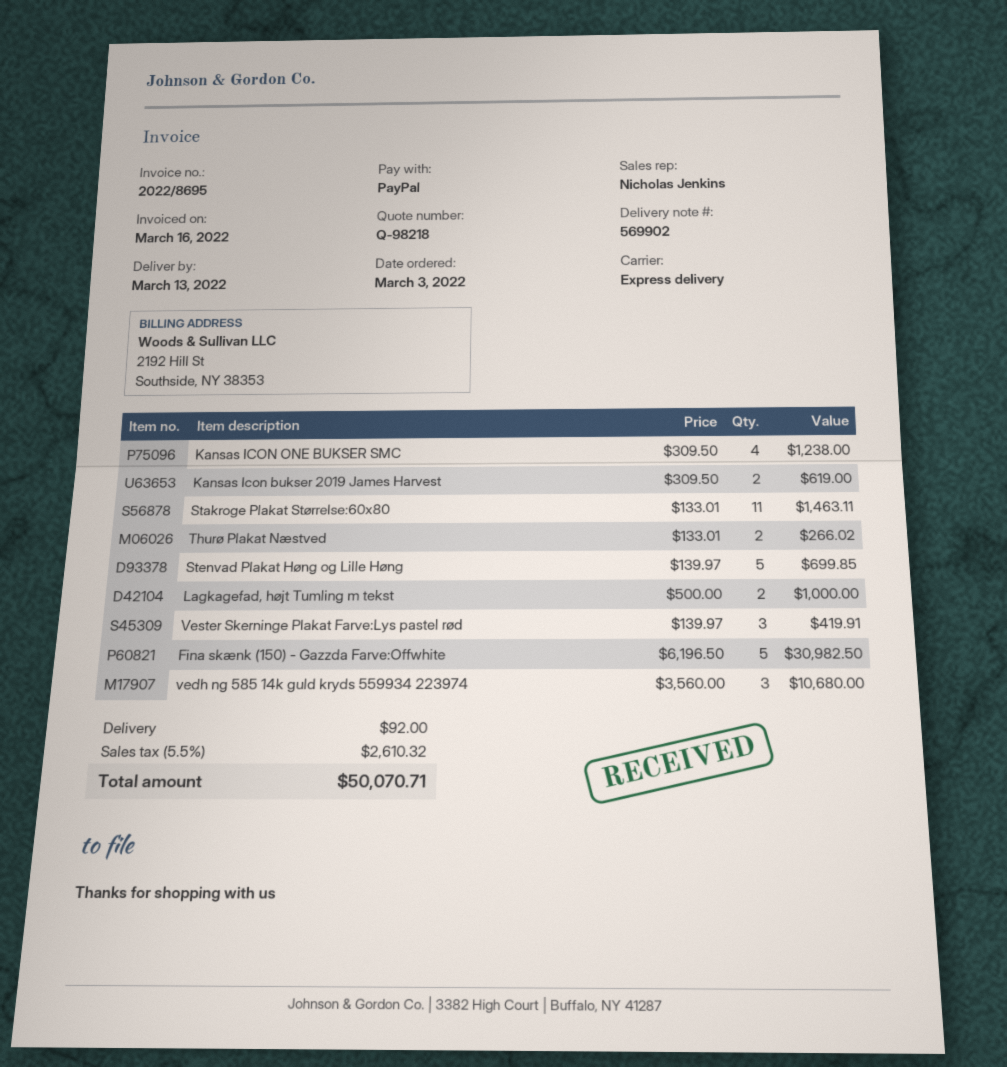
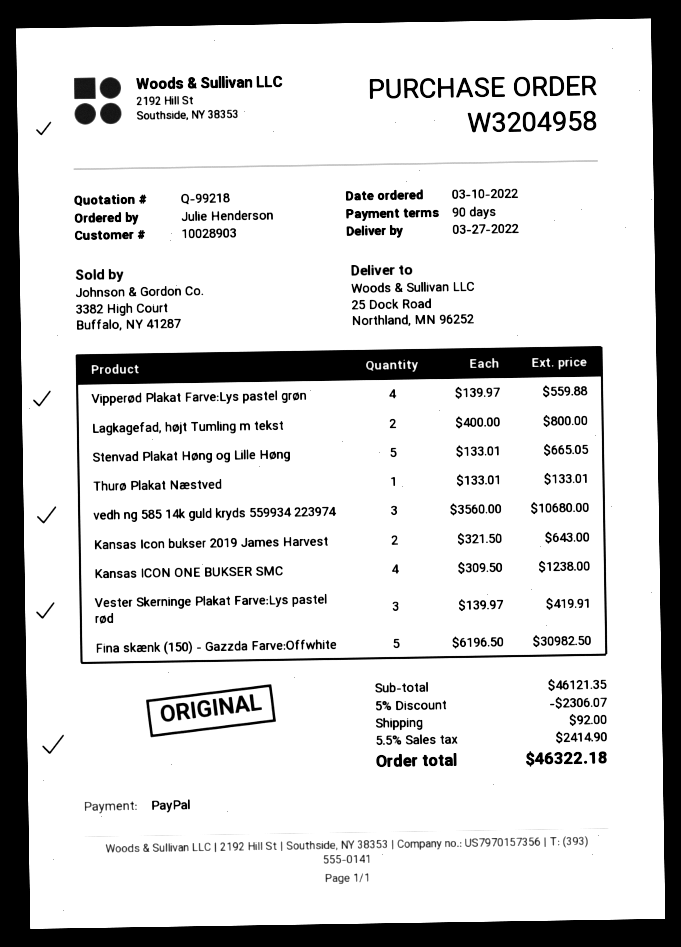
quote number: Q-98218 -> Q-99218
order date: 2022-03-03 -> 2022-03-10
delivery date: 2022-03-13 -> 2022-03-27
Kansas Icon bukser 2019 James Harvest: 2 x 309.50 = 619.00 -> 2 x 321.50 = 643.00
Stakroge Plakat Størrelse:60x80: 11 x 133.01 = 1463.11 -> none
Thurø Plakat Næstved: 2 x 133.01 = 266.02 -> 1 x 133.01 = 133.01
Stenvad Plakat Høng og Lille Høng: 5 x 139.97 = 699.85 -> 5 x 133.01 = 665.05
Lagkagefad, højt Tumling m tekst: 2 x 500.00 = 1000.00 -> 2 x 400.00 = 800.00
Vipperød Plakat Farve:Lys pastel grøn: none -> 4 x 139.97 = 559.88
discount: none -> 5% = 2306.07
tax: 5.5% = 2610.32 -> 5.5% = 2414.90
total: 50070.71 -> 46322.18

